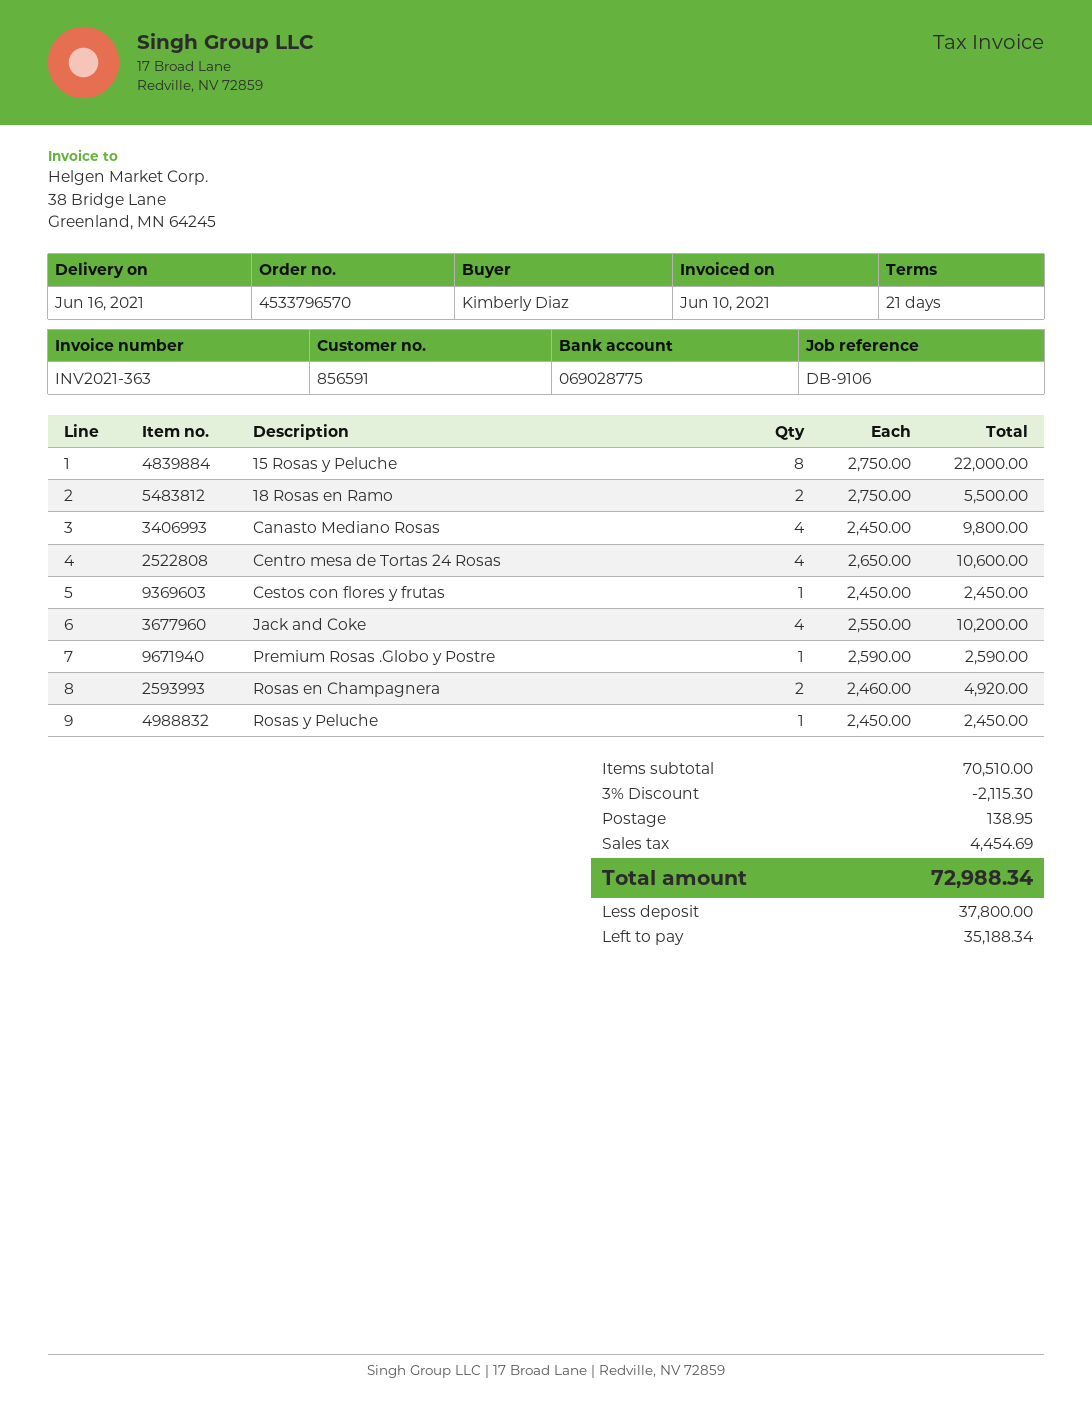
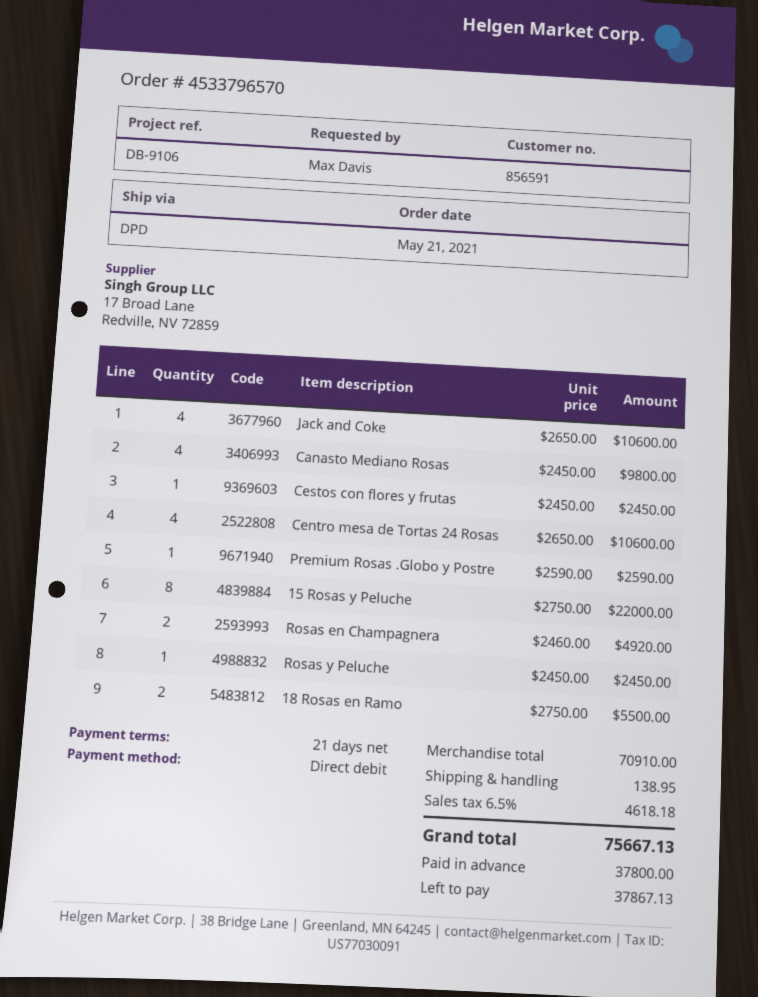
ordered by: Kimberly Diaz -> Max Davis
Jack and Coke: 4 x 2550.00 = 10200.00 -> 4 x 2650.00 = 10600.00
subtotal: 70510.00 -> 70910.00
discount: 3% = 2115.30 -> none
tax: 4454.69 -> 4618.18
total: 72988.34 -> 75667.13
balance: 35188.34 -> 37867.13

